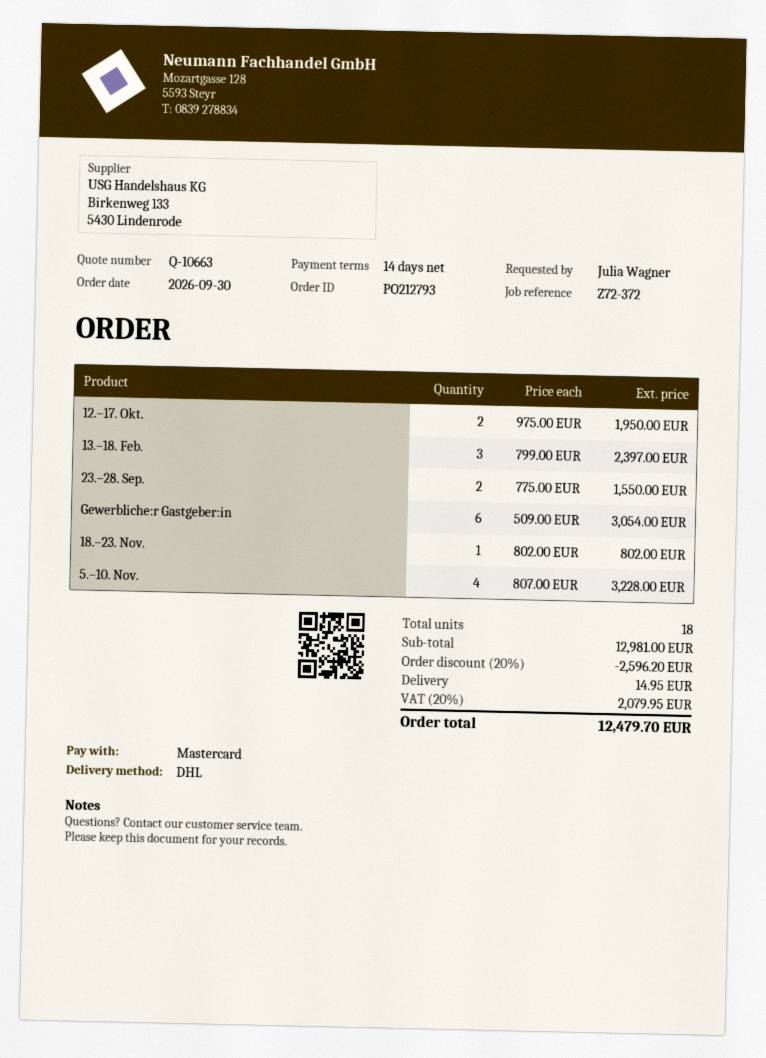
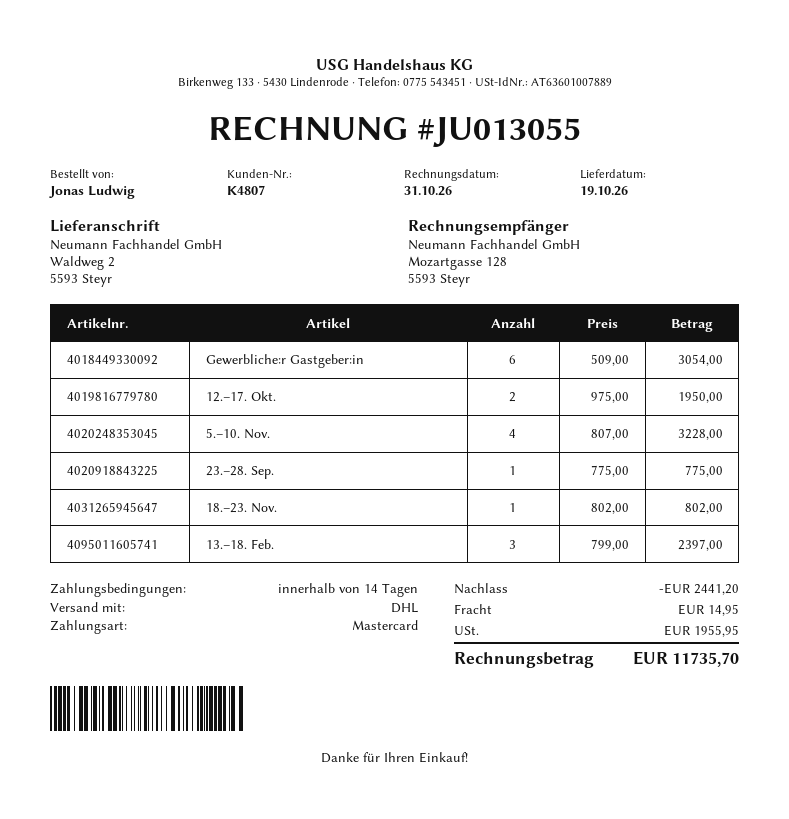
ordered by: Julia Wagner -> Jonas Ludwig
23.–28. Sep.: 2 x 775.00 = 1550.00 -> 1 x 775.00 = 775.00
discount: 2596.20 -> 2441.20
tax: 2079.95 -> 1955.95
total: 12479.70 -> 11735.70

